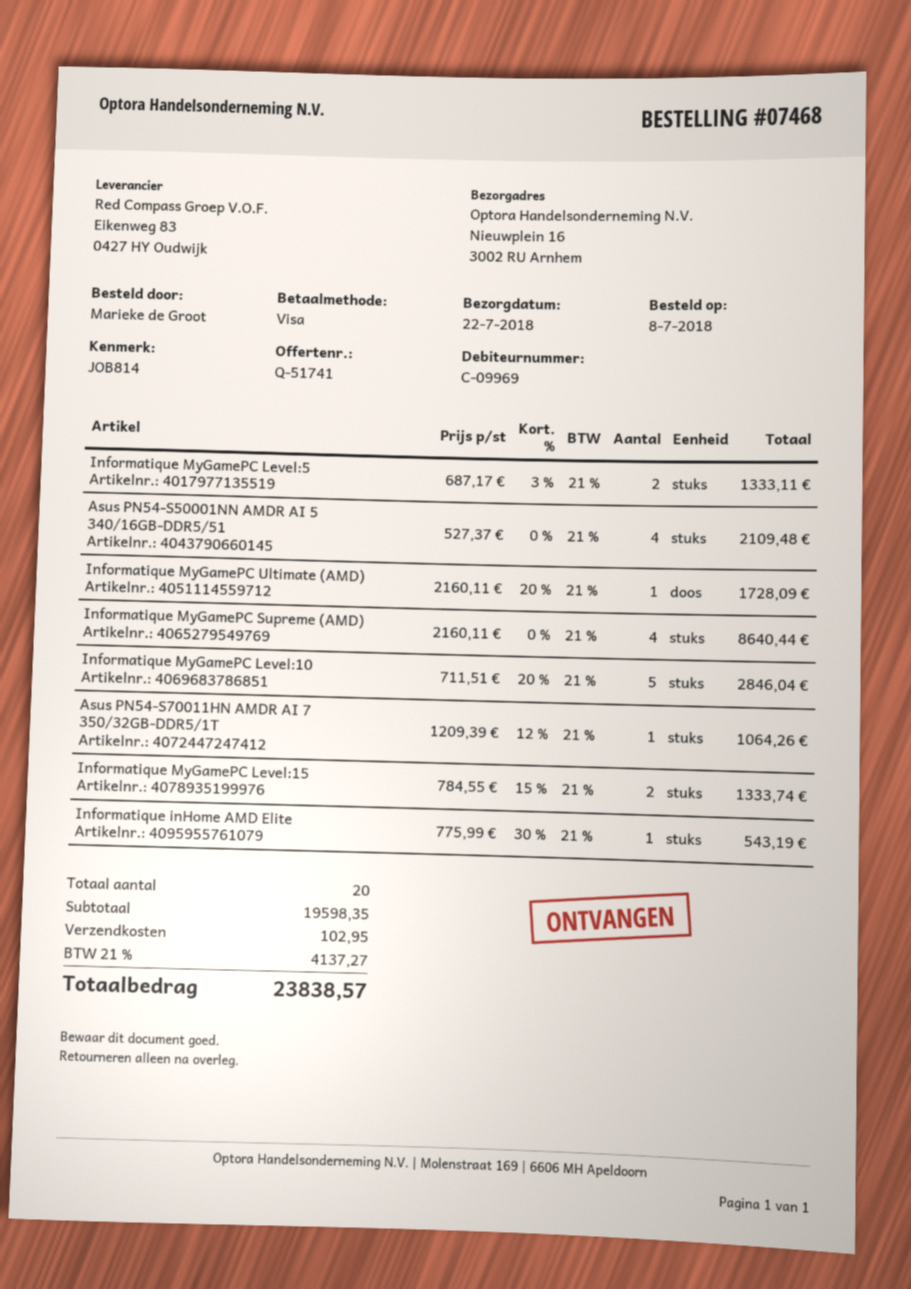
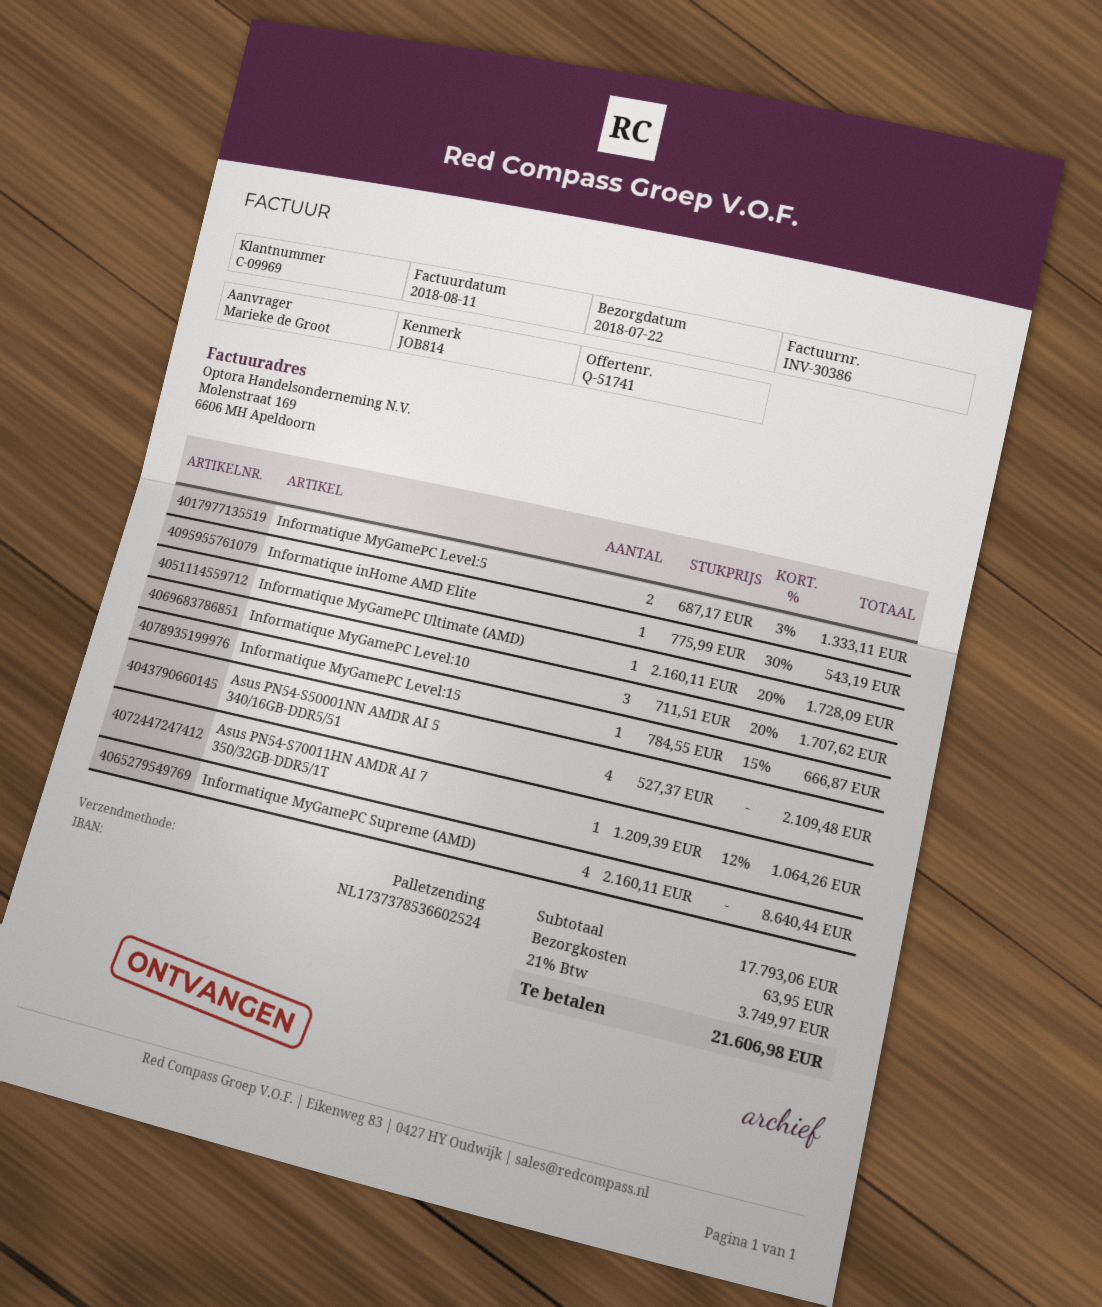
Informatique MyGamePC Level:10: 5 x 711.51 - 20% = 2846.04 -> 3 x 711.51 - 20% = 1707.62
Informatique MyGamePC Level:15: 2 x 784.55 - 15% = 1333.74 -> 1 x 784.55 - 15% = 666.87
subtotal: 19598.35 -> 17793.06
shipping: 102.95 -> 63.95
tax: 21% = 4137.27 -> 21% = 3749.97
total: 23838.57 -> 21606.98

